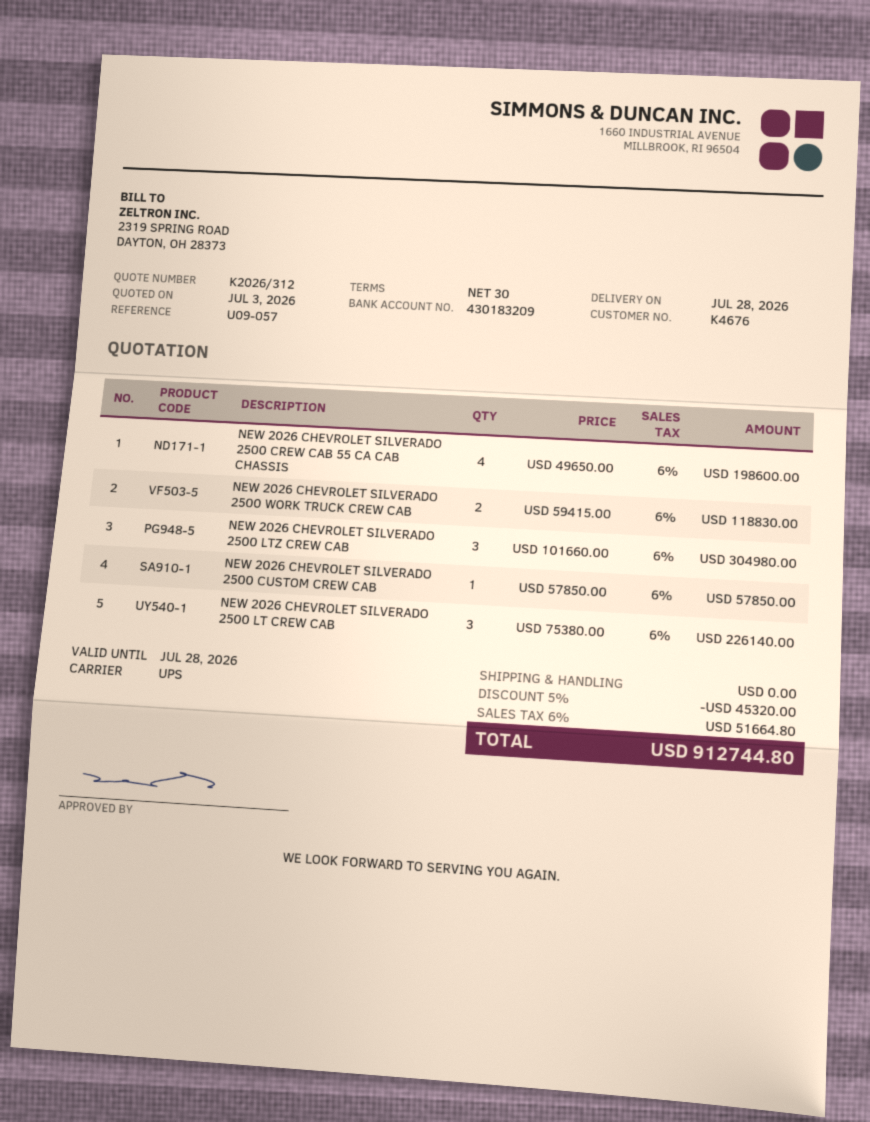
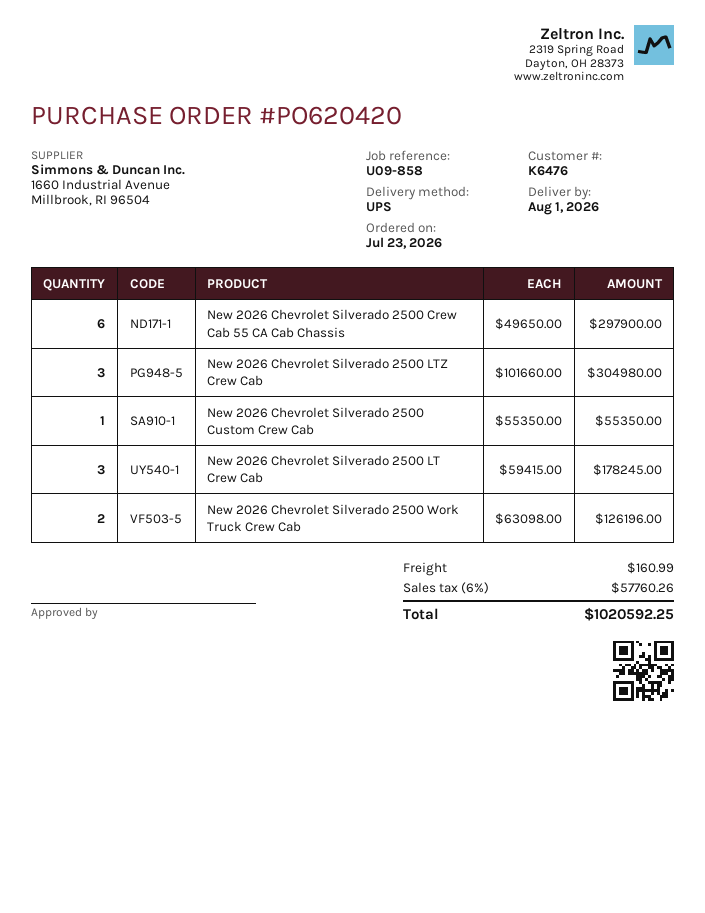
delivery date: 2026-07-28 -> 2026-08-01
customer number: K4676 -> K6476
reference: U09-057 -> U09-858
NEW 2026 CHEVROLET SILVERADO 2500 CREW CAB 55 CA CAB CHASSIS: 4 x 49650.00 = 198600.00 -> 6 x 49650.00 = 297900.00
NEW 2026 CHEVROLET SILVERADO 2500 WORK TRUCK CREW CAB: 2 x 59415.00 = 118830.00 -> 2 x 63098.00 = 126196.00
NEW 2026 CHEVROLET SILVERADO 2500 CUSTOM CREW CAB: 1 x 57850.00 = 57850.00 -> 1 x 55350.00 = 55350.00
NEW 2026 CHEVROLET SILVERADO 2500 LT CREW CAB: 3 x 75380.00 = 226140.00 -> 3 x 59415.00 = 178245.00
discount: 5% = 45320.00 -> none
shipping: 0.00 -> 160.99
tax: 6% = 51664.80 -> 6% = 57760.26
total: 912744.80 -> 1020592.25

